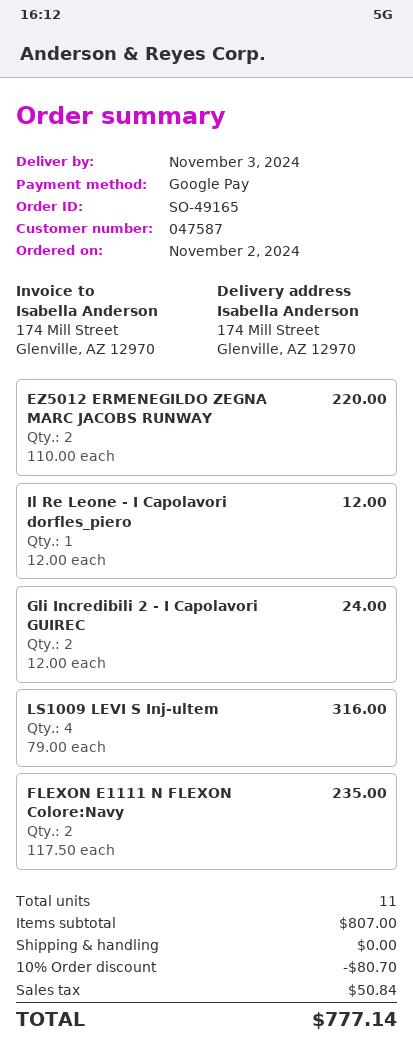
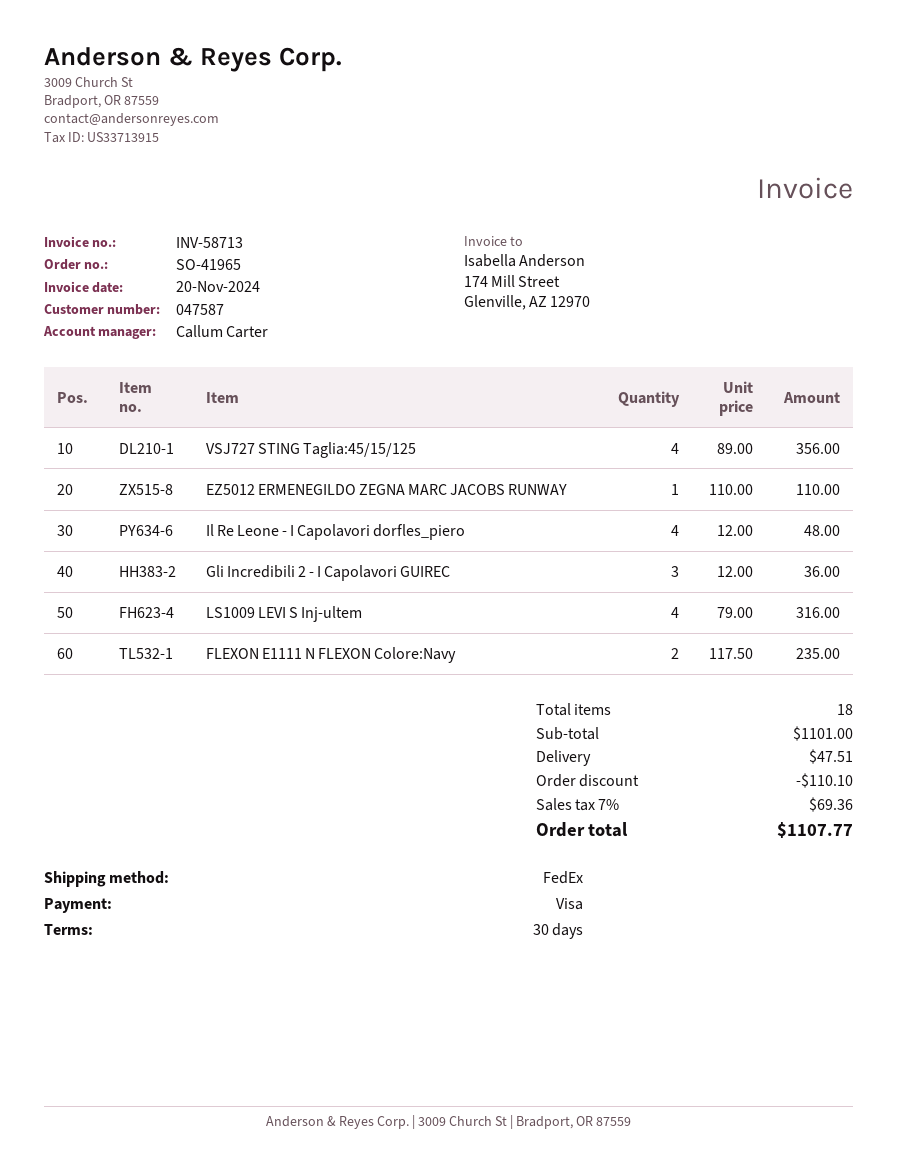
order number: SO-49165 -> SO-41965
payment method: Google Pay -> Visa
EZ5012 ERMENEGILDO ZEGNA MARC JACOBS RUNWAY: 2 x 110.00 = 220.00 -> 1 x 110.00 = 110.00
Il Re Leone - I Capolavori dorfles_piero: 1 x 12.00 = 12.00 -> 4 x 12.00 = 48.00
Gli Incredibili 2 - I Capolavori GUIREC: 2 x 12.00 = 24.00 -> 3 x 12.00 = 36.00
VSJ727 STING Taglia:45/15/125: none -> 4 x 89.00 = 356.00
total quantity: 11 -> 18
subtotal: 807.00 -> 1101.00
discount: 80.70 -> 110.10
shipping: 0.00 -> 47.51
tax: 50.84 -> 69.36
total: 777.14 -> 1107.77

